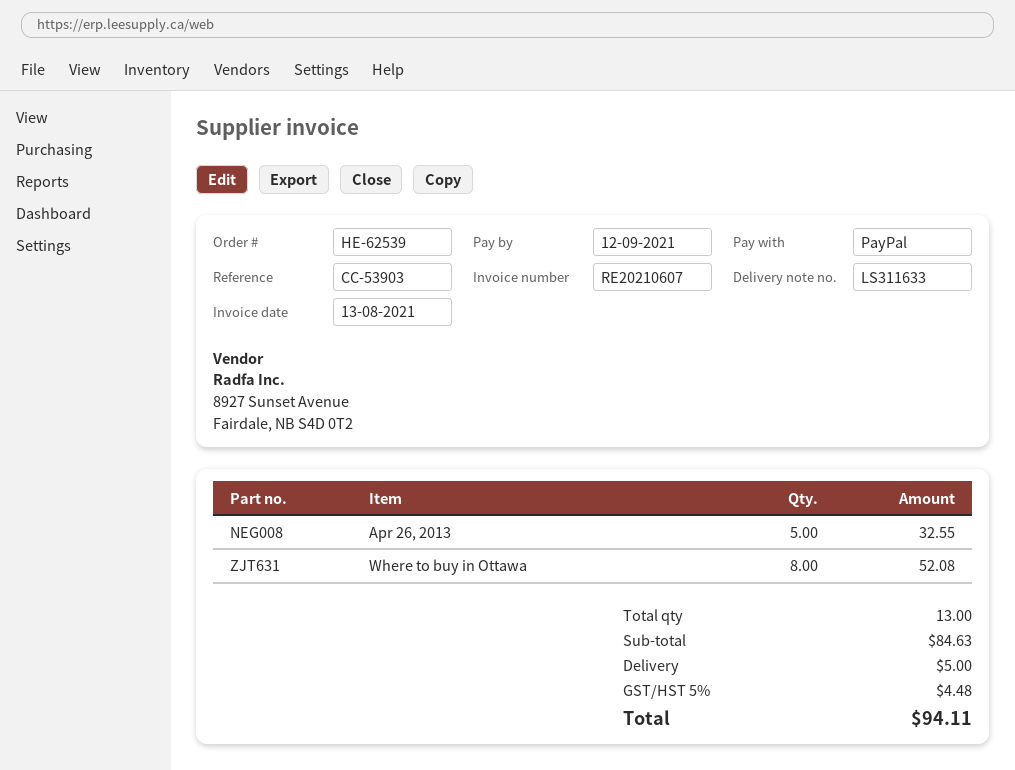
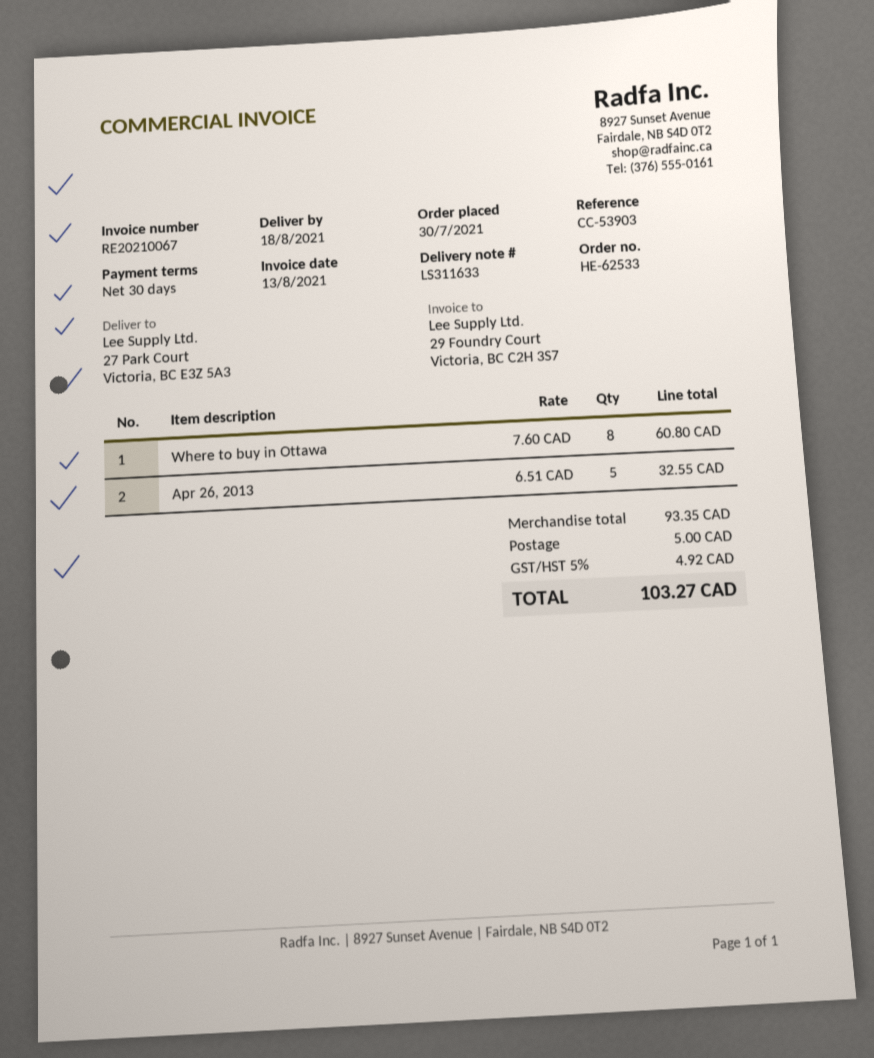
order number: HE-62539 -> HE-62533
invoice number: RE20210607 -> RE20210067
Where to buy in Ottawa: 8 for 52.08 -> 8 for 60.80
subtotal: 84.63 -> 93.35
tax: 5% = 4.48 -> 5% = 4.92
total: 94.11 -> 103.27

